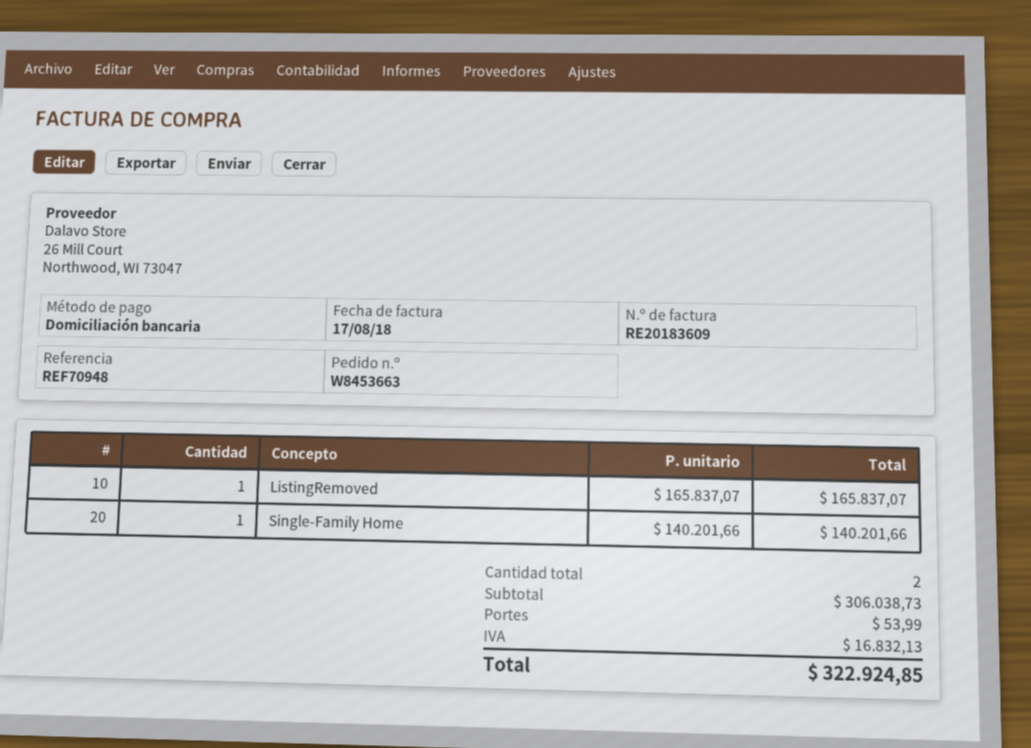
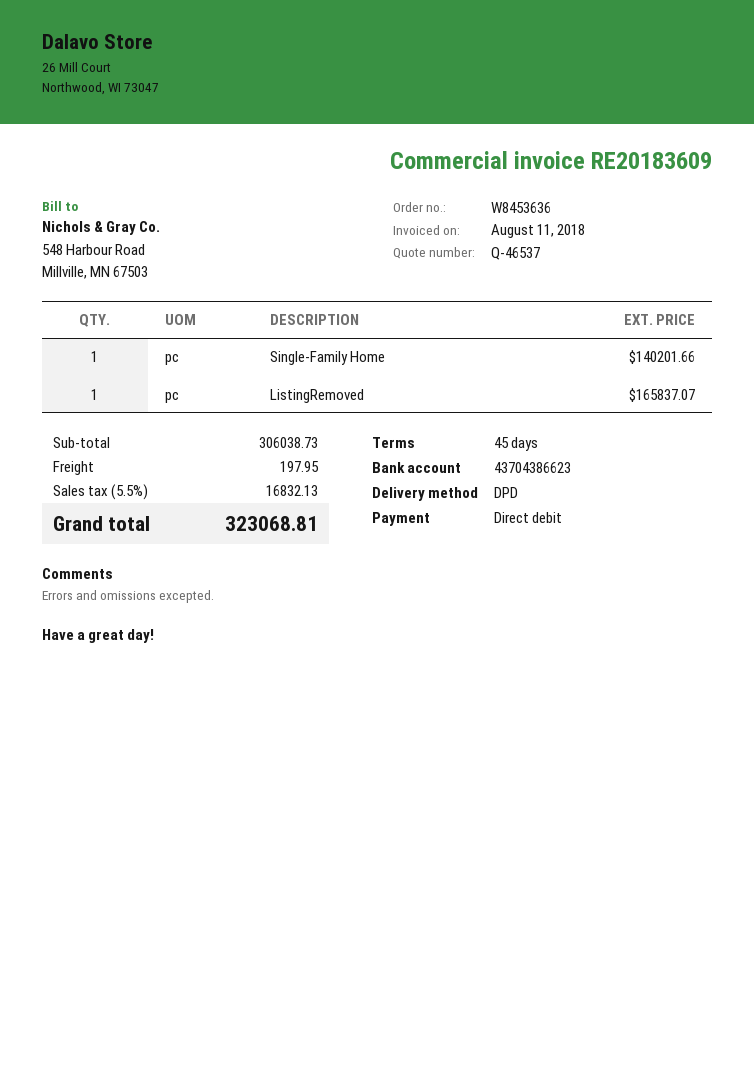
order number: W8453663 -> W8453636
invoice date: 2018-08-17 -> 2018-08-11
shipping: 53.99 -> 197.95
total: 322924.85 -> 323068.81

